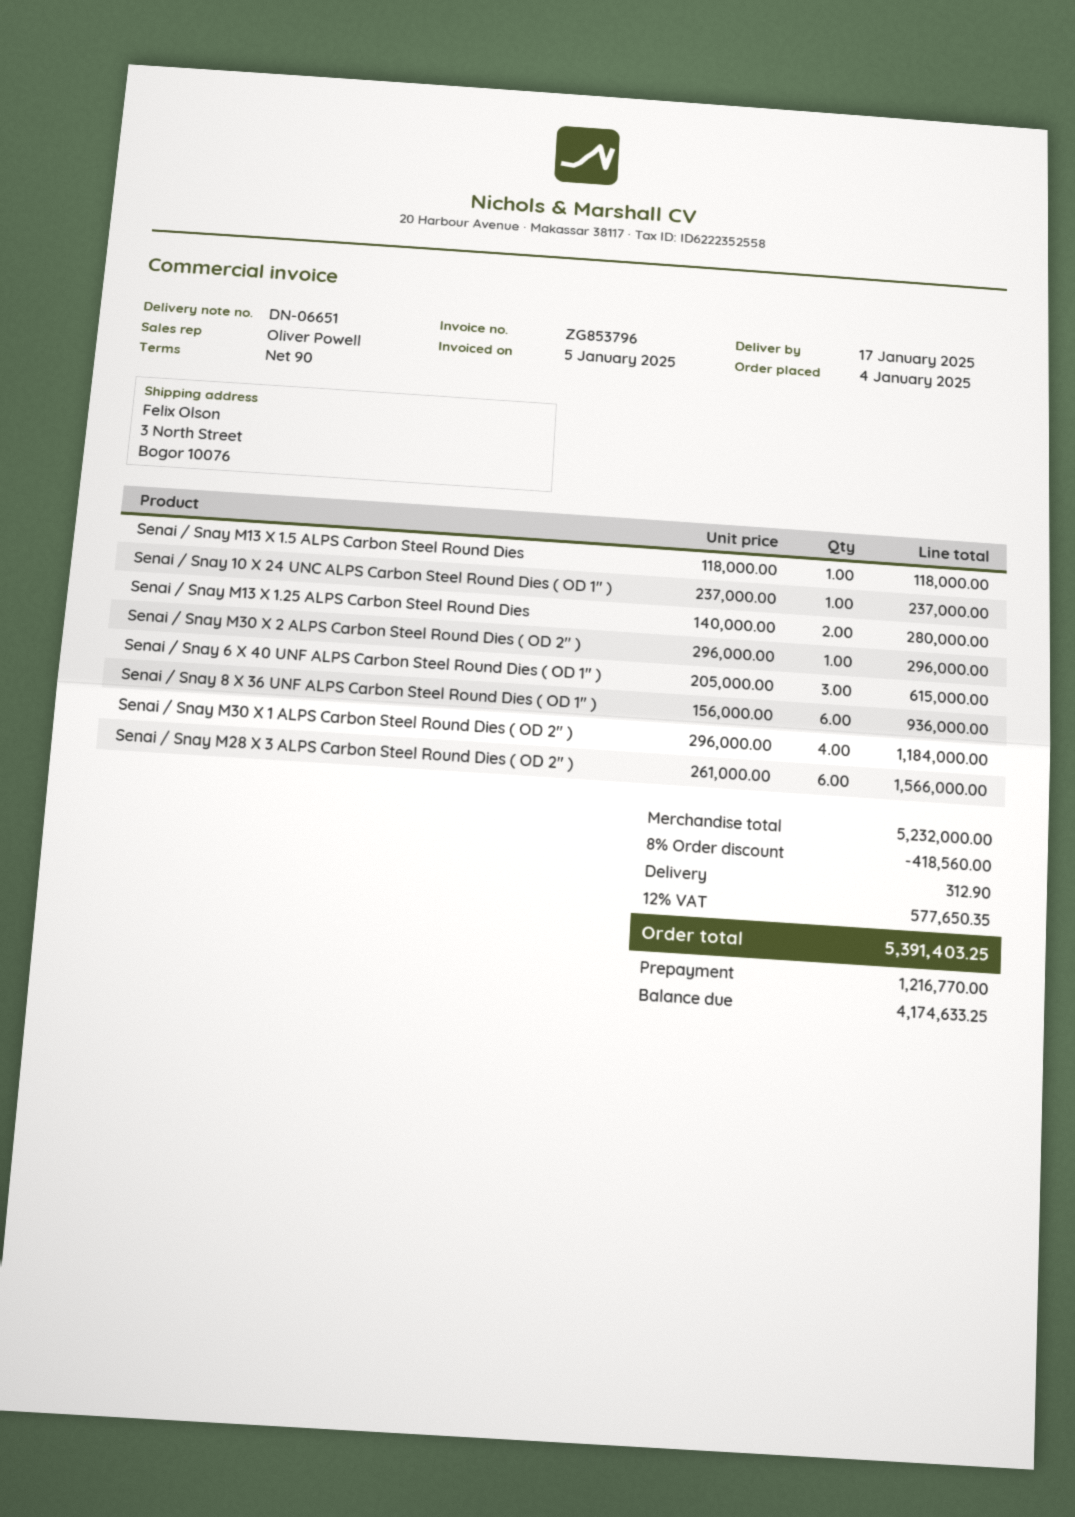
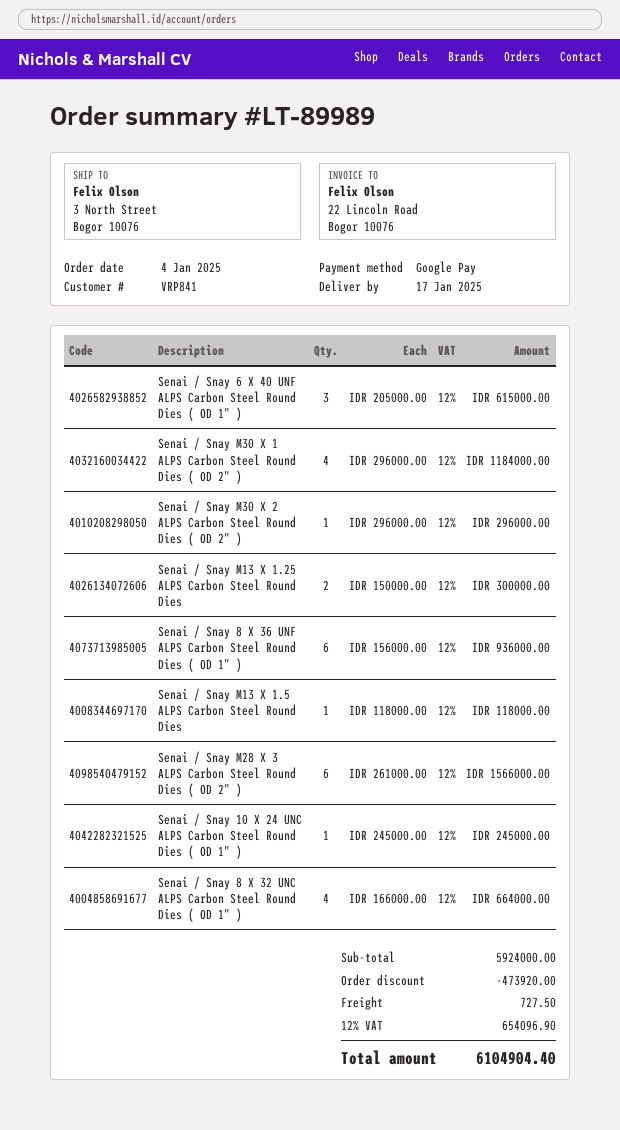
Senai / Snay 10 X 24 UNC ALPS Carbon Steel Round Dies ( OD 1" ): 1 x 237000.00 = 237000.00 -> 1 x 245000.00 = 245000.00
Senai / Snay M13 X 1.25 ALPS Carbon Steel Round Dies: 2 x 140000.00 = 280000.00 -> 2 x 150000.00 = 300000.00
Senai / Snay 8 X 32 UNC ALPS Carbon Steel Round Dies ( OD 1" ): none -> 4 x 166000.00 = 664000.00
subtotal: 5232000.00 -> 5924000.00
discount: 418560.00 -> 473920.00
shipping: 312.90 -> 727.50
tax: 12% = 577650.35 -> 12% = 654096.90
total: 5391403.25 -> 6104904.40

